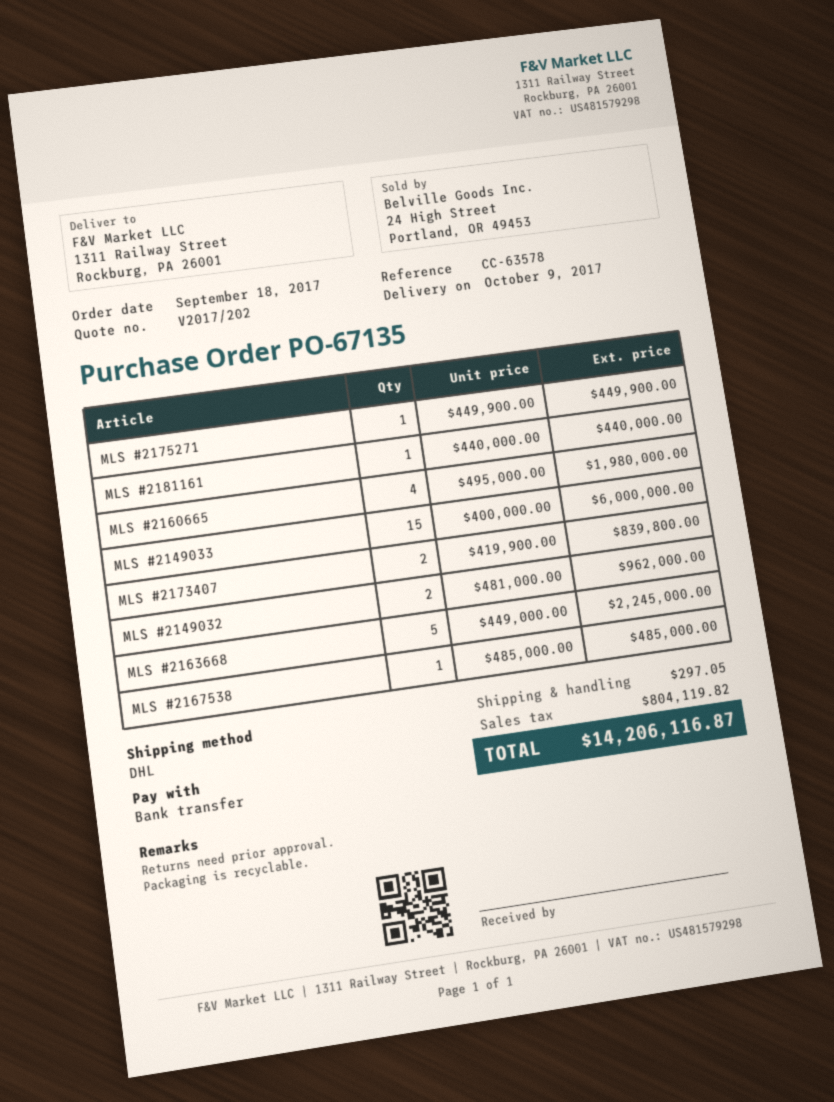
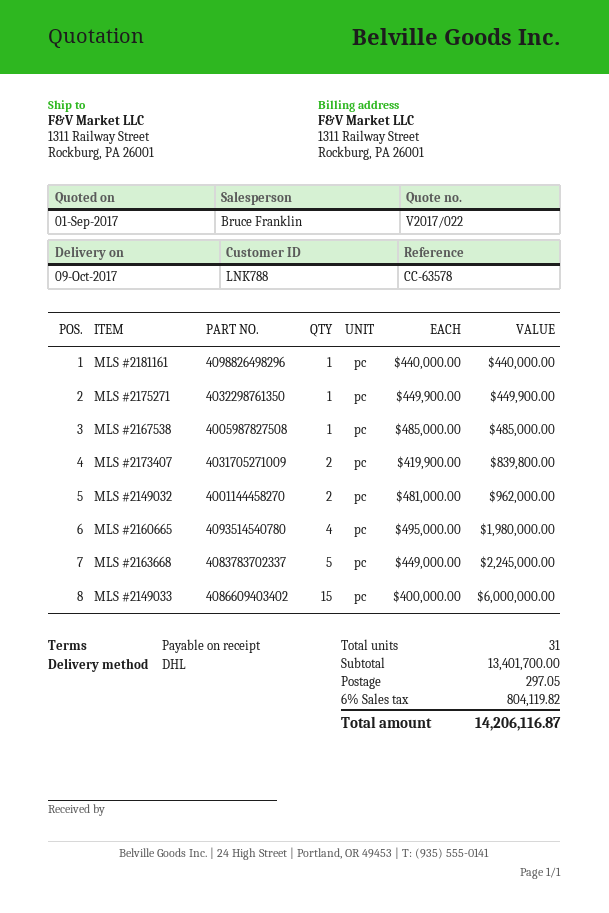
quote number: V2017/202 -> V2017/022

